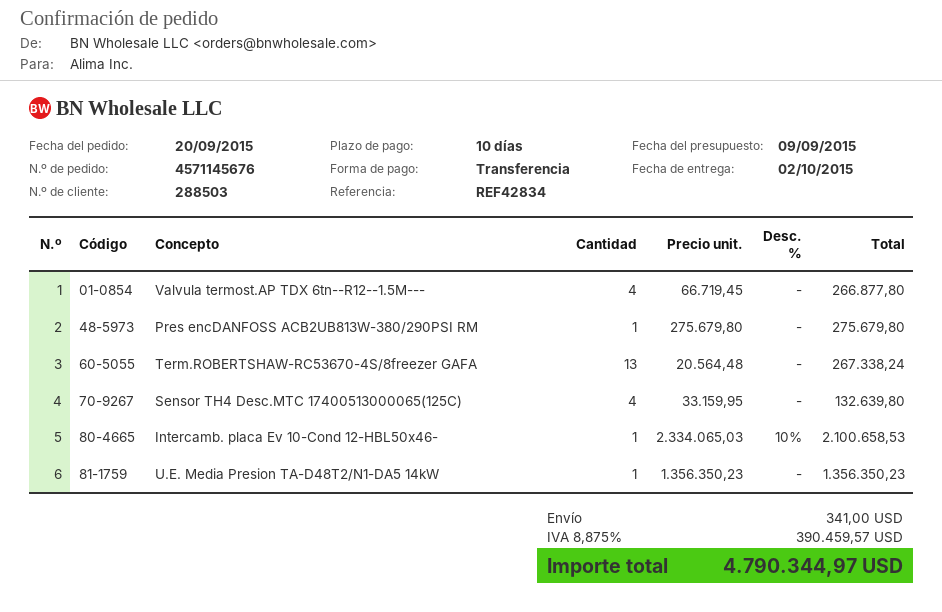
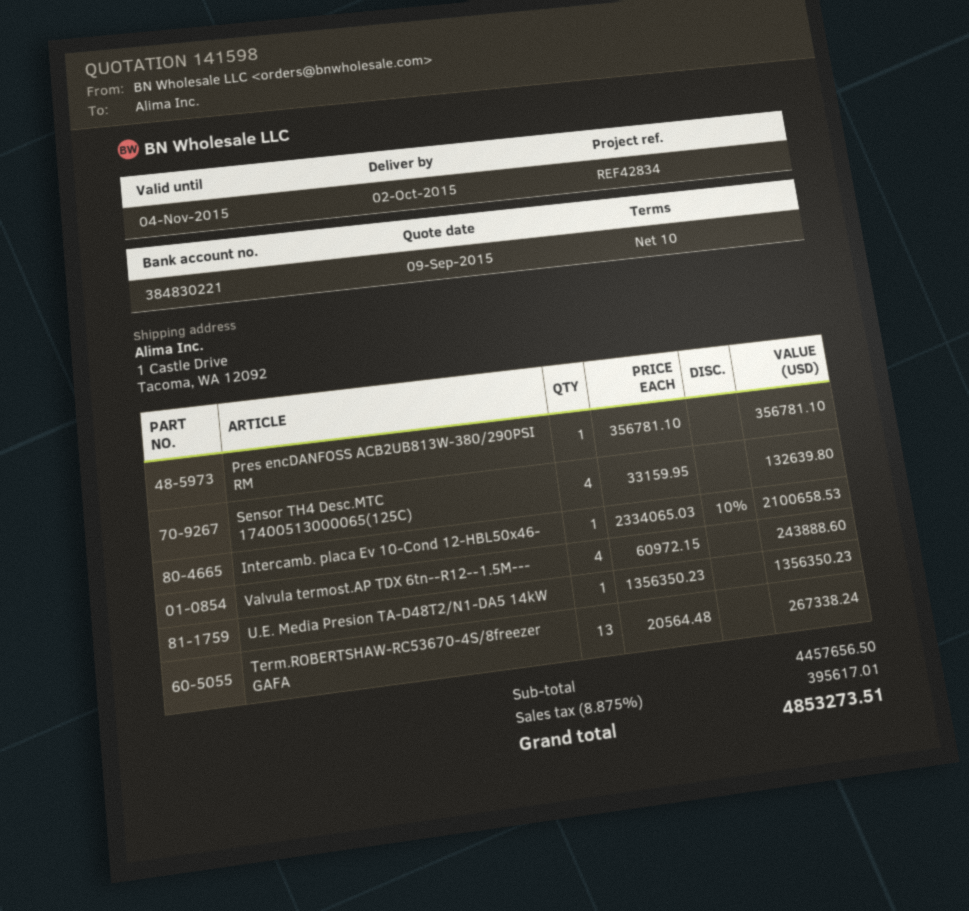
Valvula termost.AP TDX 6tn--R12--1.5M---: 4 x 66719.45 = 266877.80 -> 4 x 60972.15 = 243888.60
Pres encDANFOSS ACB2UB813W-380/290PSI RM: 1 x 275679.80 = 275679.80 -> 1 x 356781.10 = 356781.10
shipping: 341.00 -> none
tax: 8.875% = 390459.57 -> 8.875% = 395617.01
total: 4790344.97 -> 4853273.51

